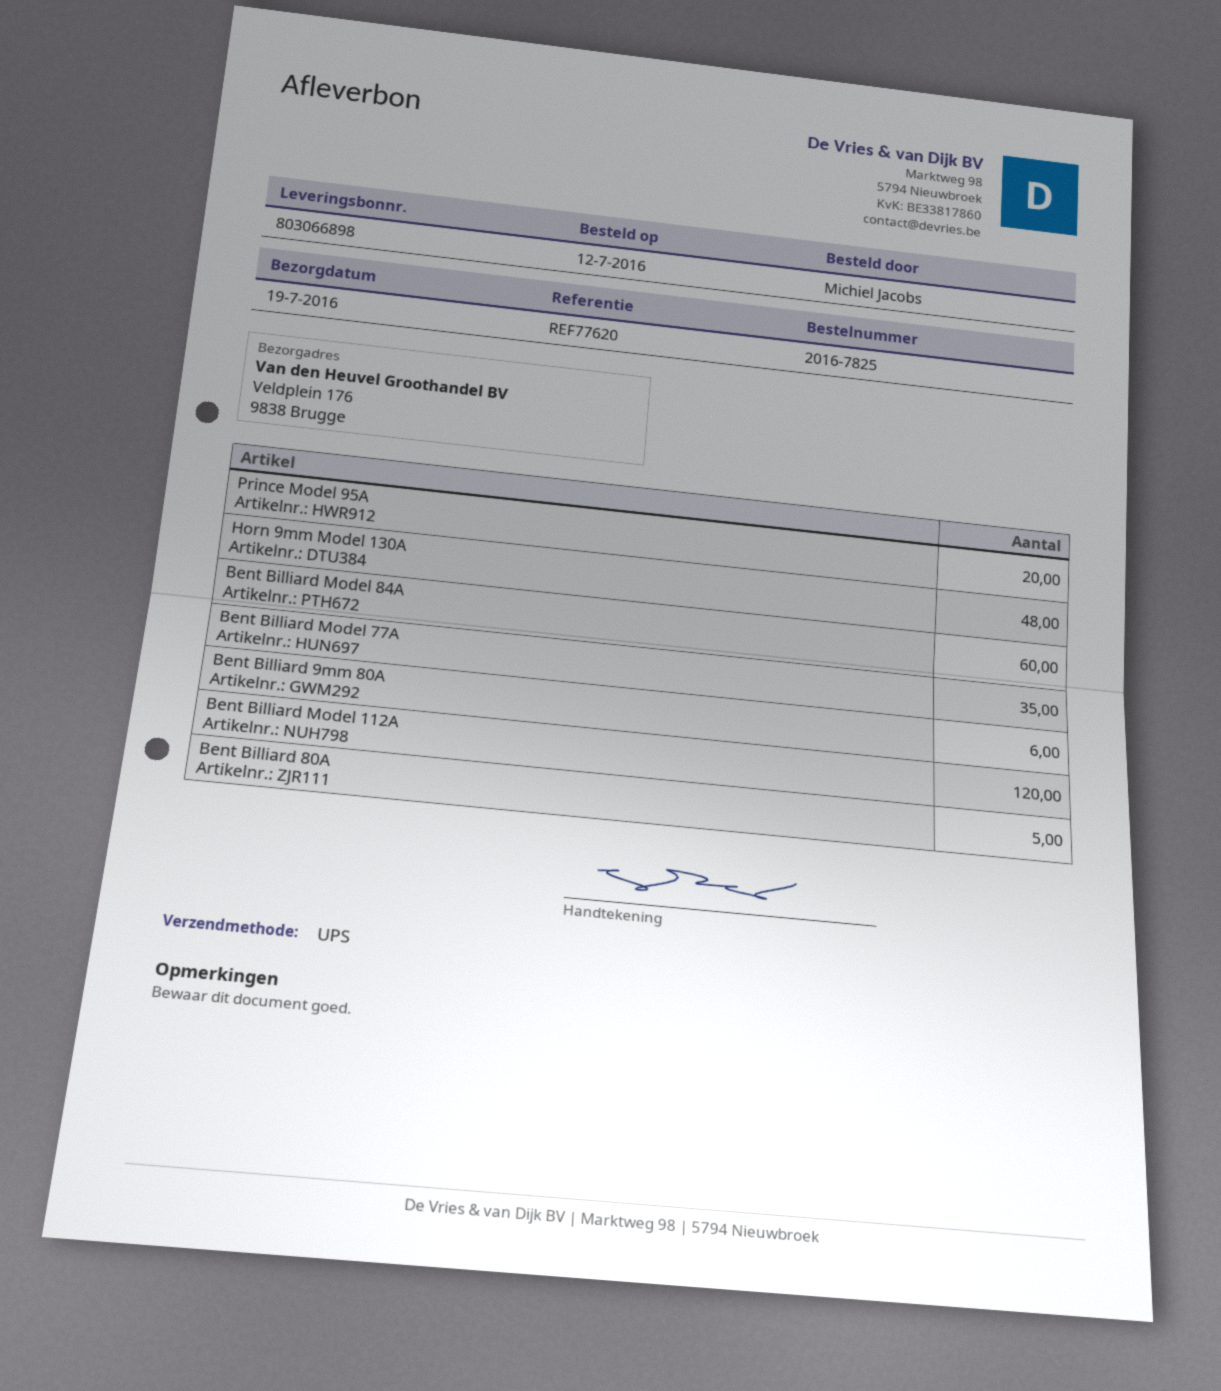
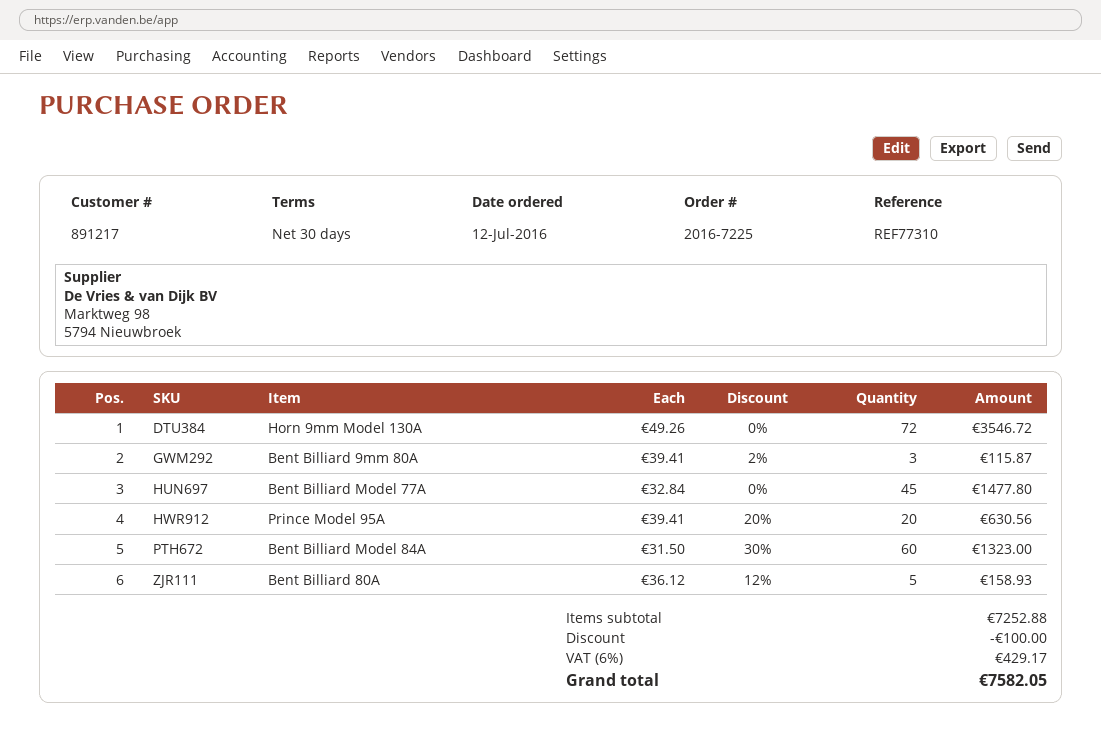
order number: 2016-7825 -> 2016-7225
reference: REF77620 -> REF77310
Horn 9mm Model 130A: 48 -> 72
Bent Billiard Model 77A: 35 -> 45
Bent Billiard 9mm 80A: 6 -> 3
Bent Billiard Model 112A: 120 -> none

